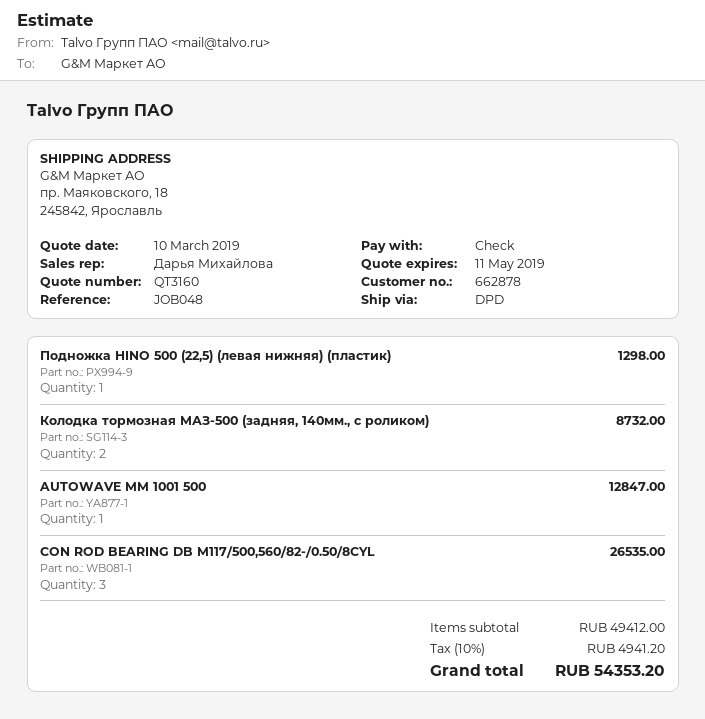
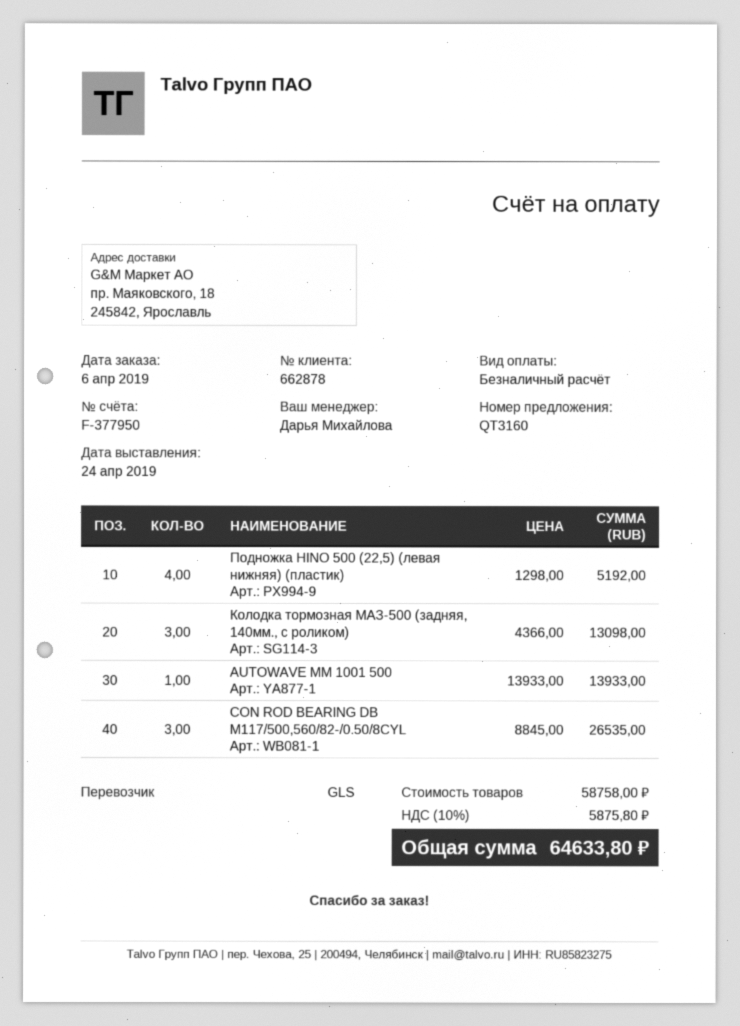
payment method: cheque -> bank transfer
shipping method: DPD -> GLS
Подножка HINO 500 (22,5) (левая нижняя) (пластик): 1 for 1298.00 -> 4 for 5192.00
Колодка тормозная МАЗ-500 (задняя, 140мм., с роликом): 2 for 8732.00 -> 3 for 13098.00
AUTOWAVE MM 1001 500: 1 for 12847.00 -> 1 for 13933.00
subtotal: 49412.00 -> 58758.00
tax: 10% = 4941.20 -> 10% = 5875.80
total: 54353.20 -> 64633.80

